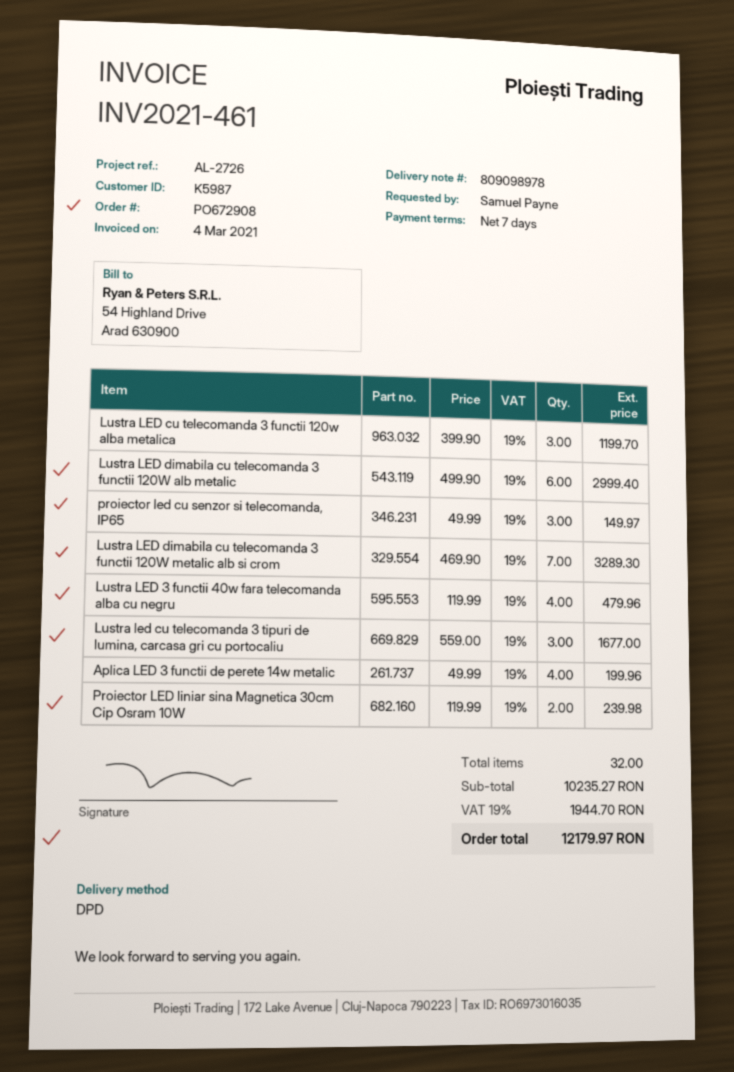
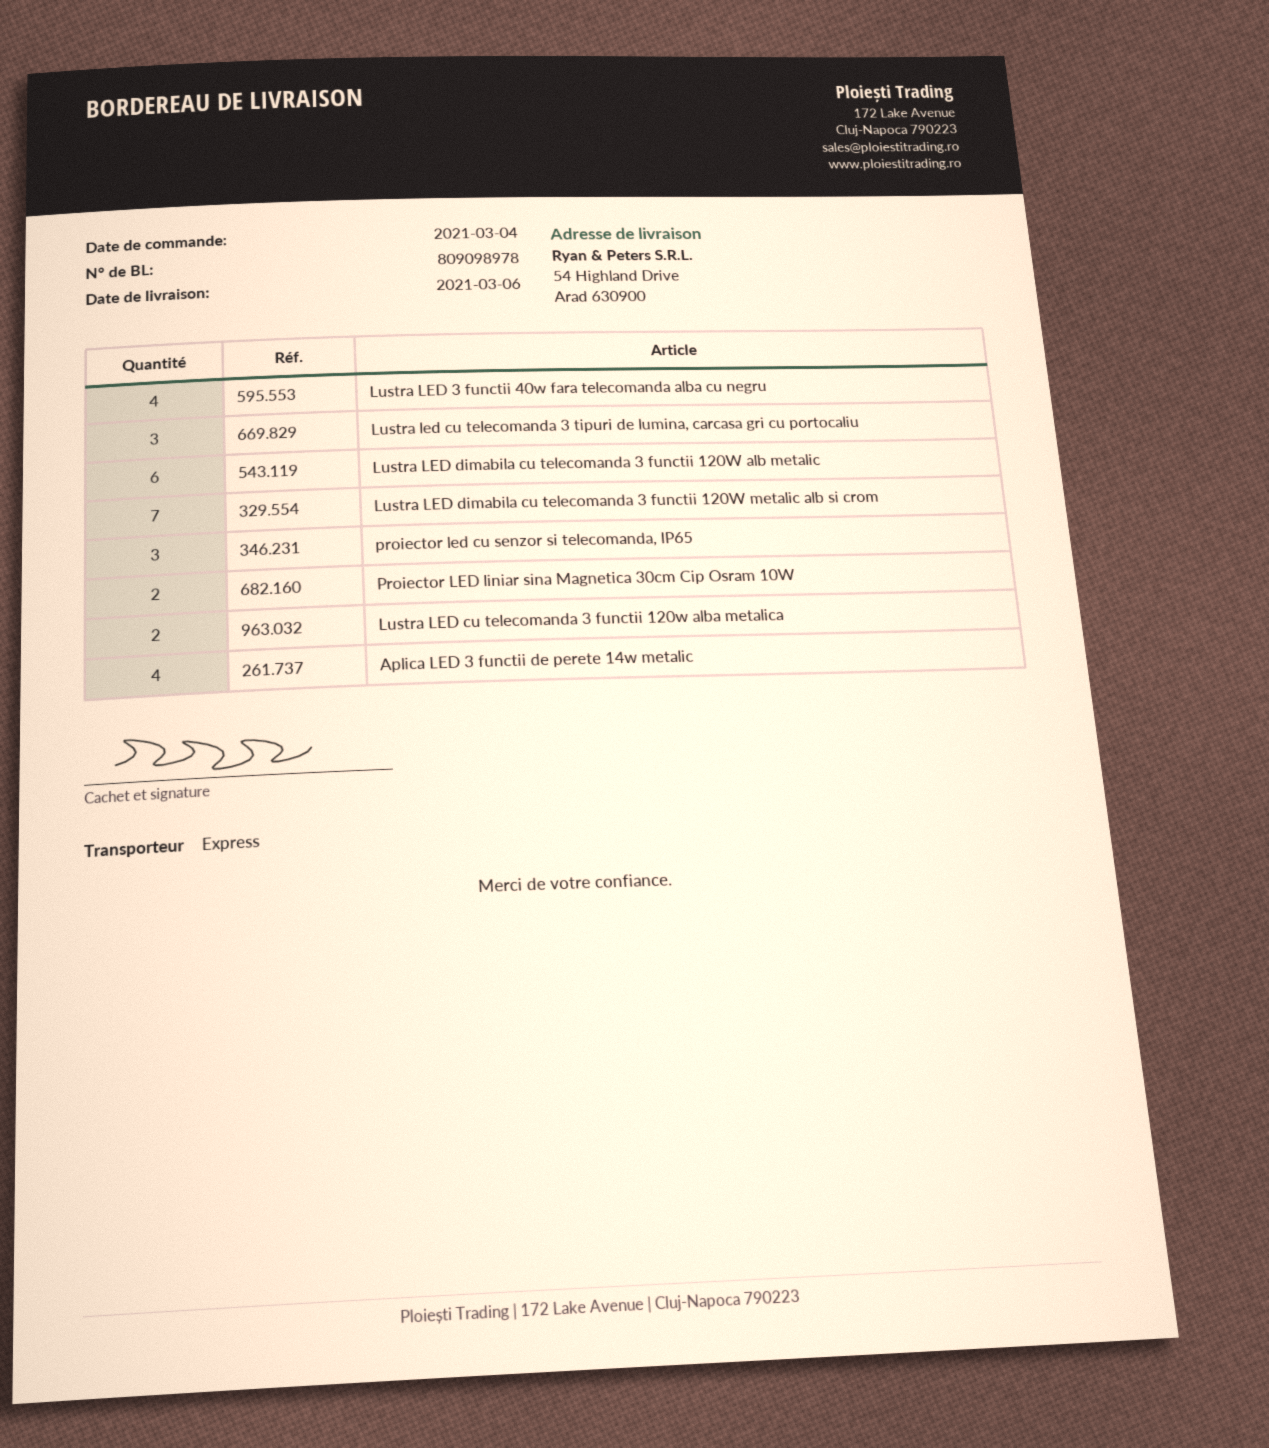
shipping method: DPD -> express
Lustra LED cu telecomanda 3 functii 120w alba metalica: 3 -> 2

